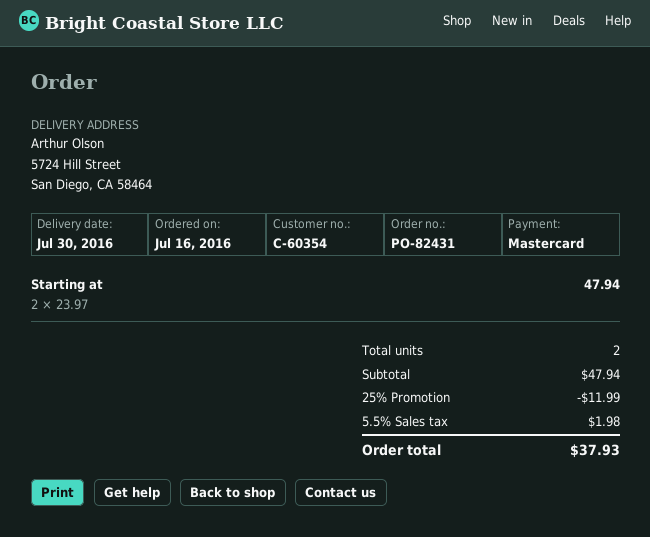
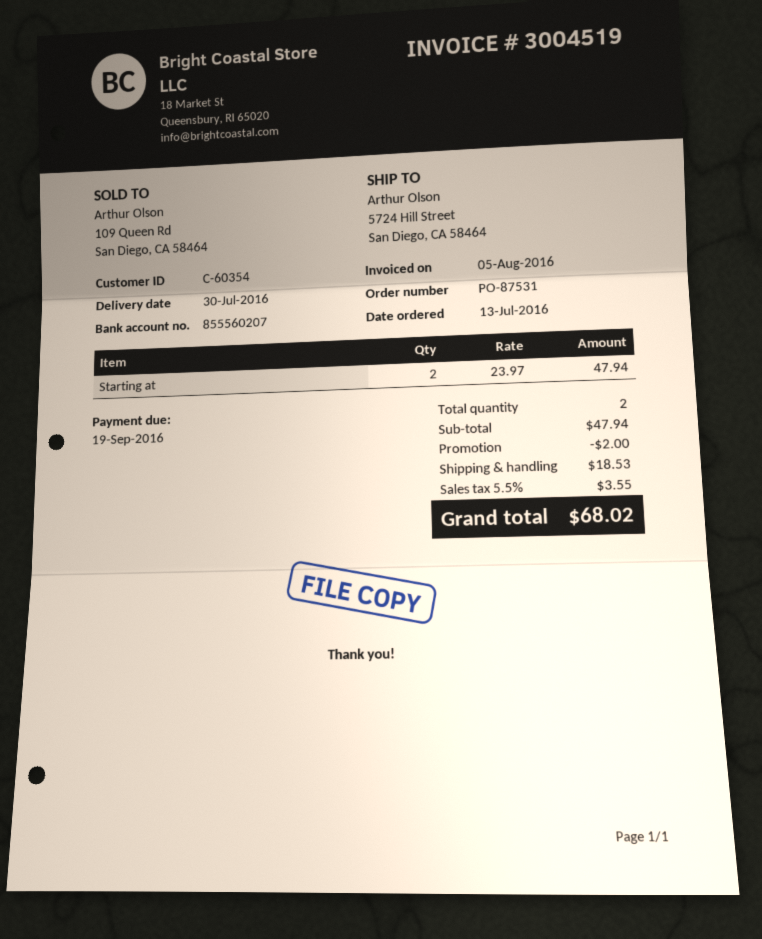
order number: PO-82431 -> PO-87531
order date: 2016-07-16 -> 2016-07-13
discount: 11.99 -> 2.00
shipping: none -> 18.53
tax: 5.5% = 1.98 -> 5.5% = 3.55
total: 37.93 -> 68.02

